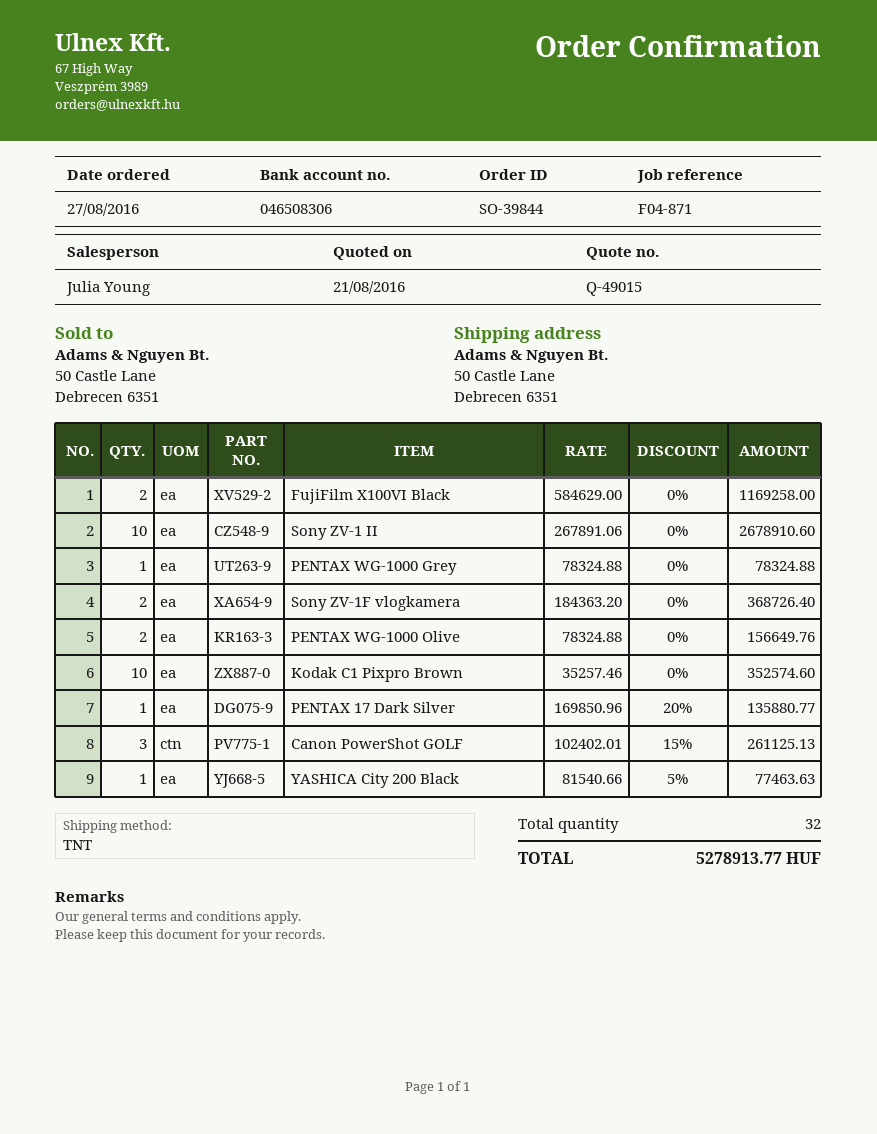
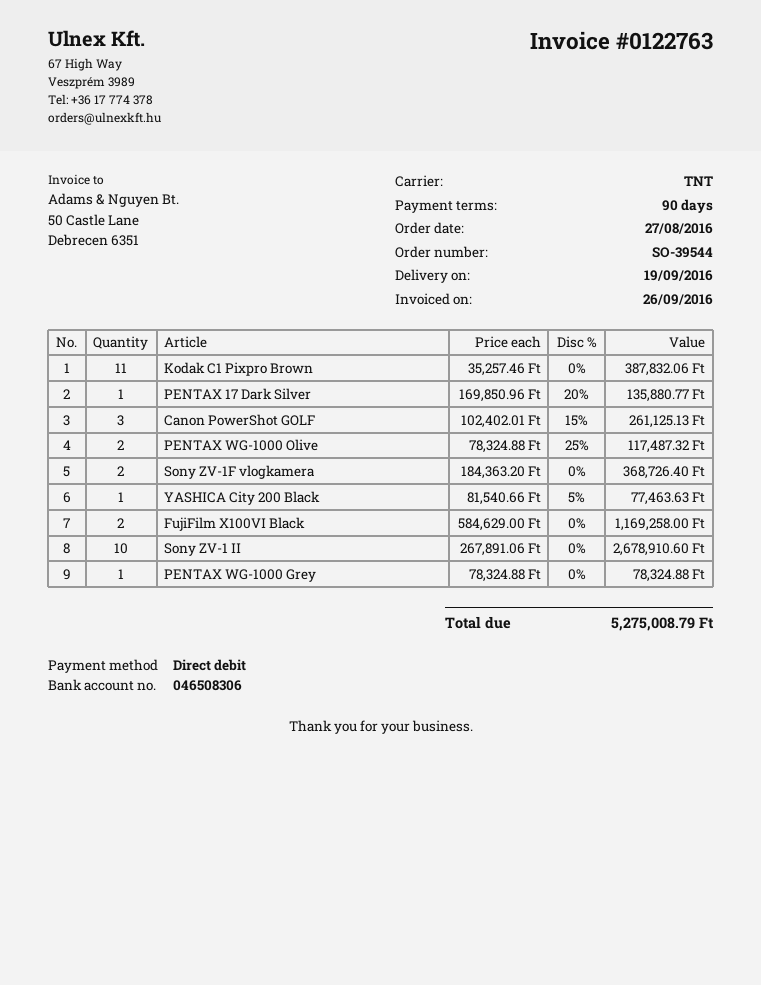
order number: SO-39844 -> SO-39544
PENTAX WG-1000 Olive: 2 x 78324.88 = 156649.76 -> 2 x 78324.88 - 25% = 117487.32
Kodak C1 Pixpro Brown: 10 x 35257.46 = 352574.60 -> 11 x 35257.46 = 387832.06
total: 5278913.77 -> 5275008.79

